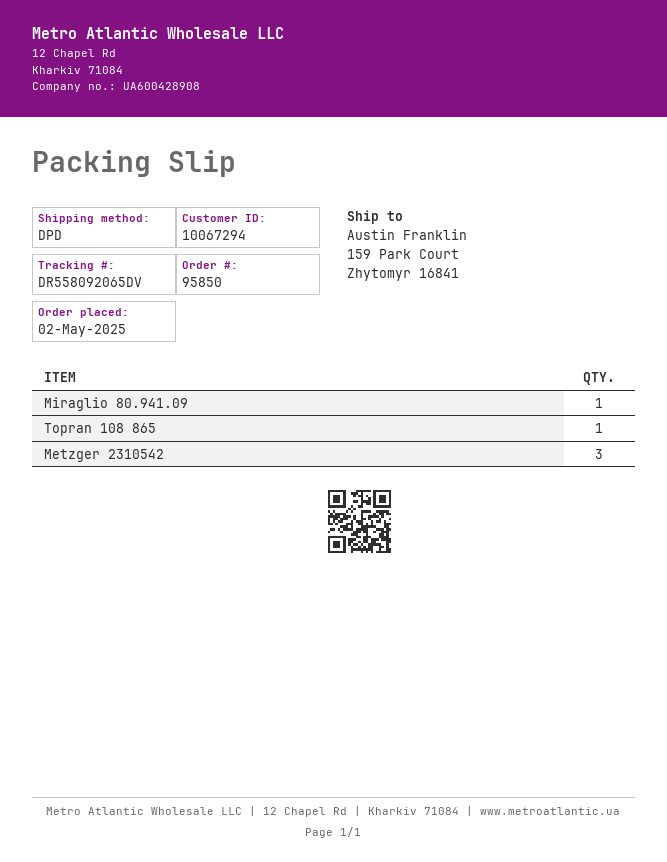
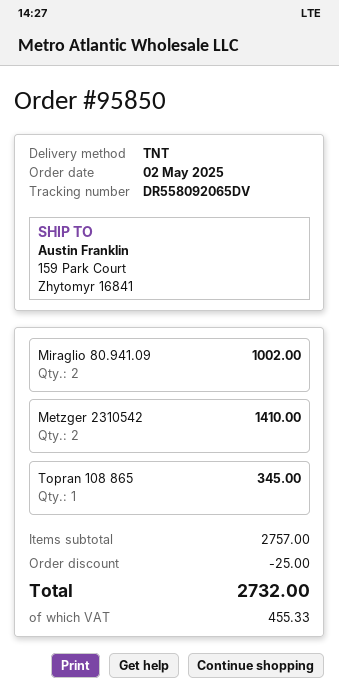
shipping method: DPD -> TNT
Miraglio 80.941.09: 1 -> 2
Metzger 2310542: 3 -> 2

